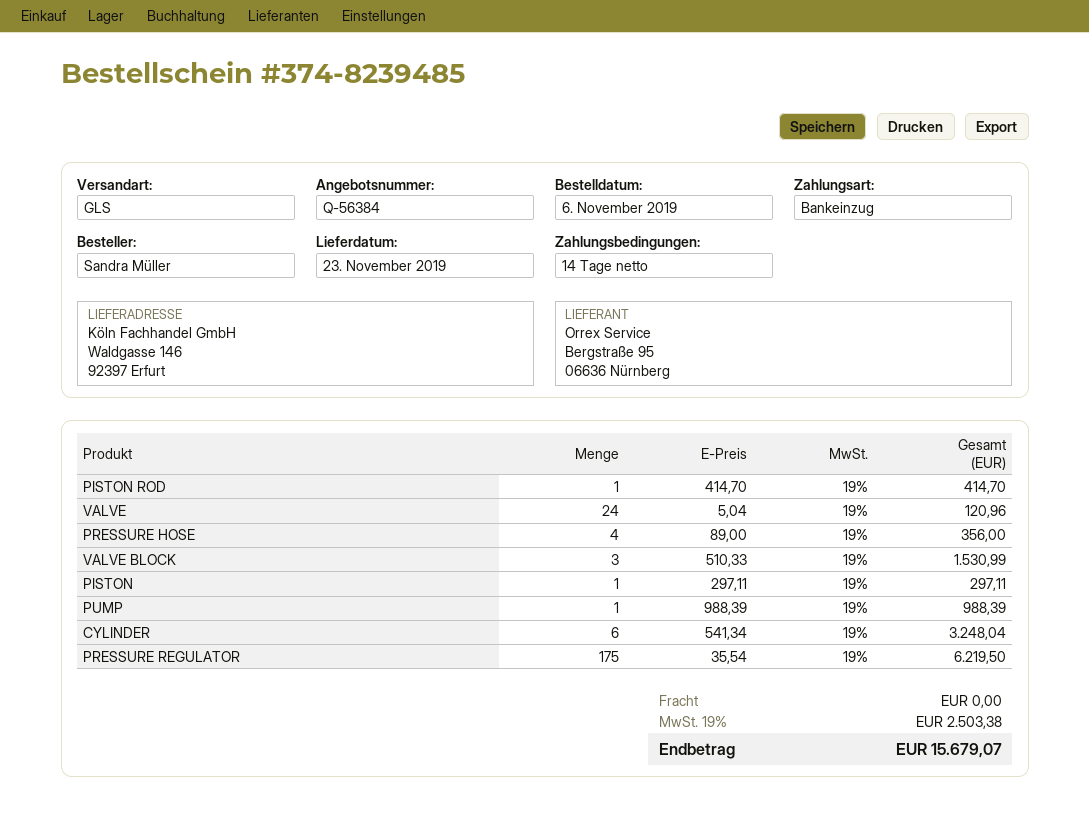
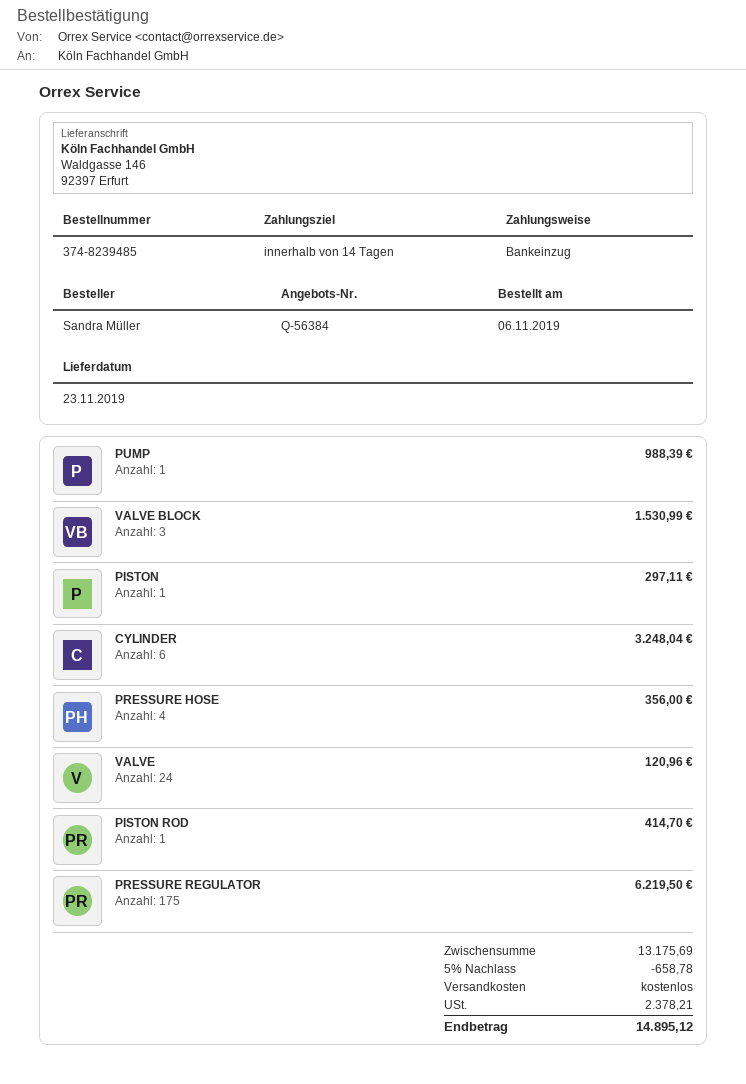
discount: none -> 5% = 658.78
tax: 2503.38 -> 2378.21
total: 15679.07 -> 14895.12

